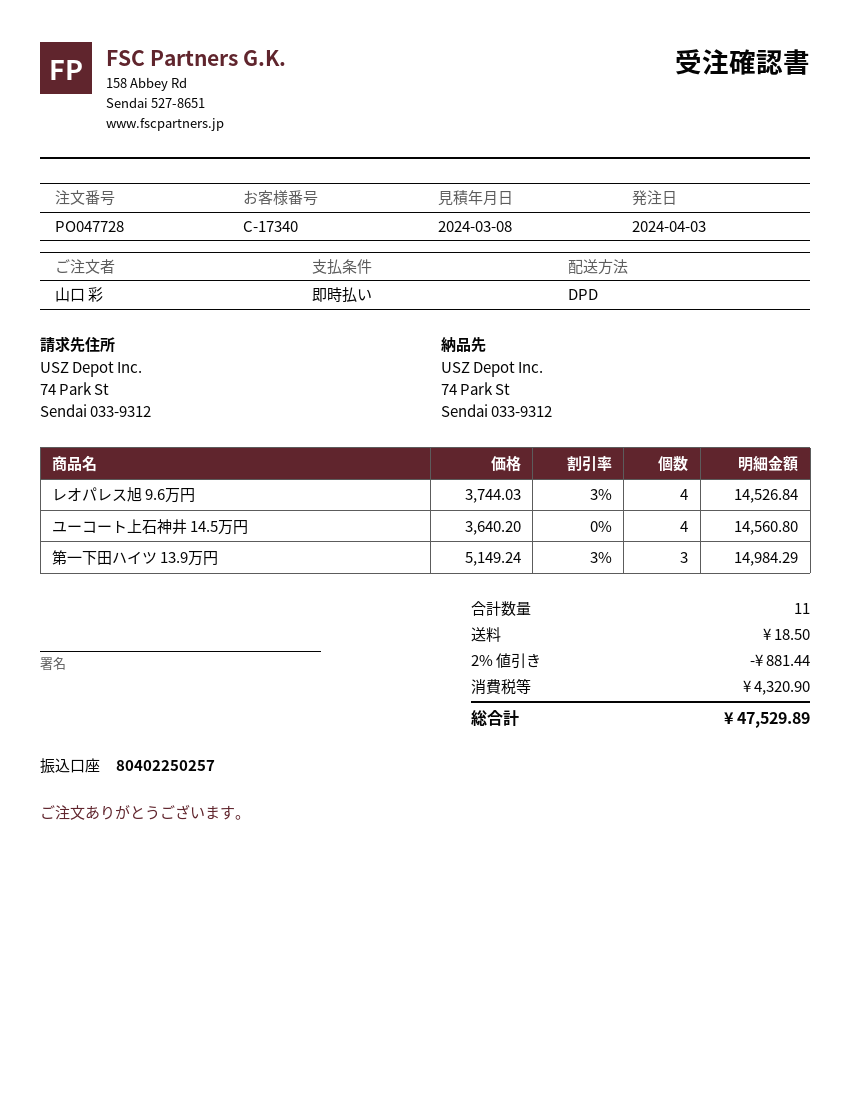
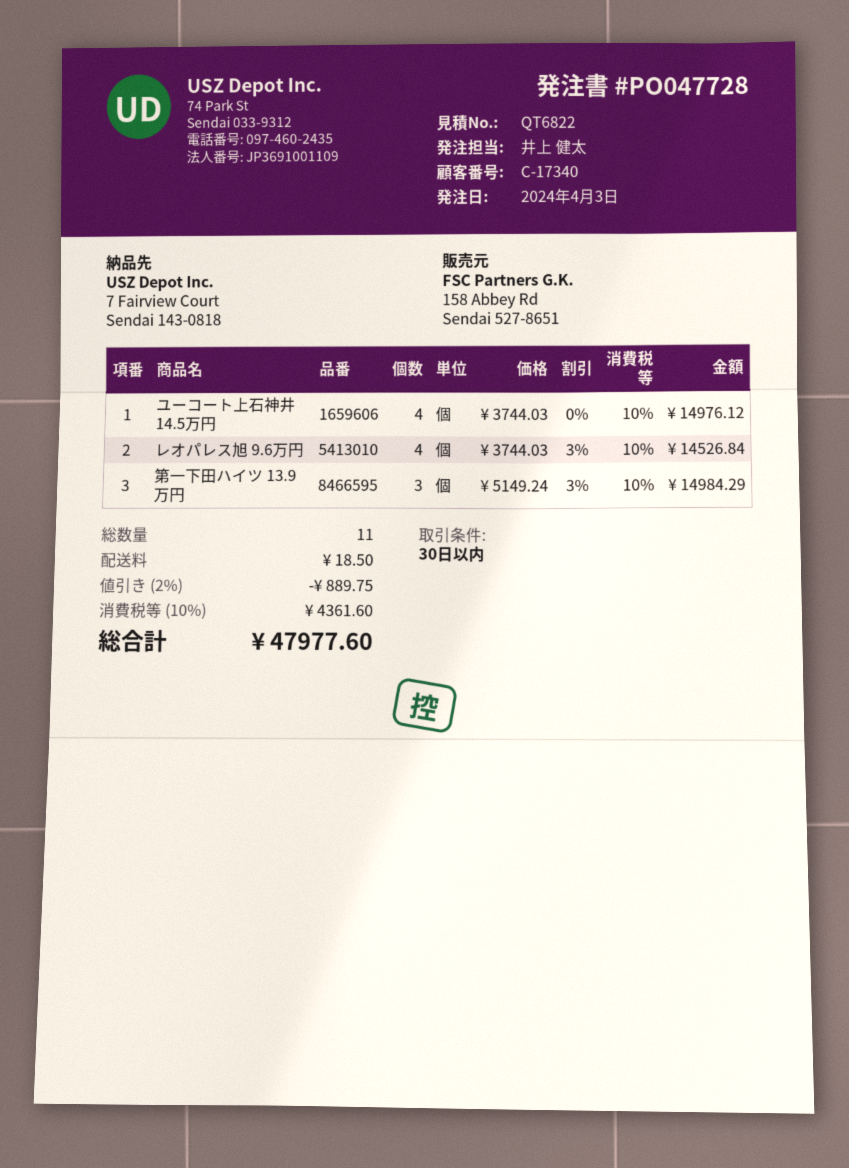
payment terms: on receipt -> 30 days
ordered by: 山口 彩 -> 井上 健太
ship to: 74 Park St, Sendai 033-9312 -> 7 Fairview Court, Sendai 143-0818
ユーコート上石神井 14.5万円: 4 x 3640.20 = 14560.80 -> 4 x 3744.03 = 14976.12
discount: 2% = 881.44 -> 2% = 889.75
tax: 4320.90 -> 4361.60
total: 47529.89 -> 47977.60

